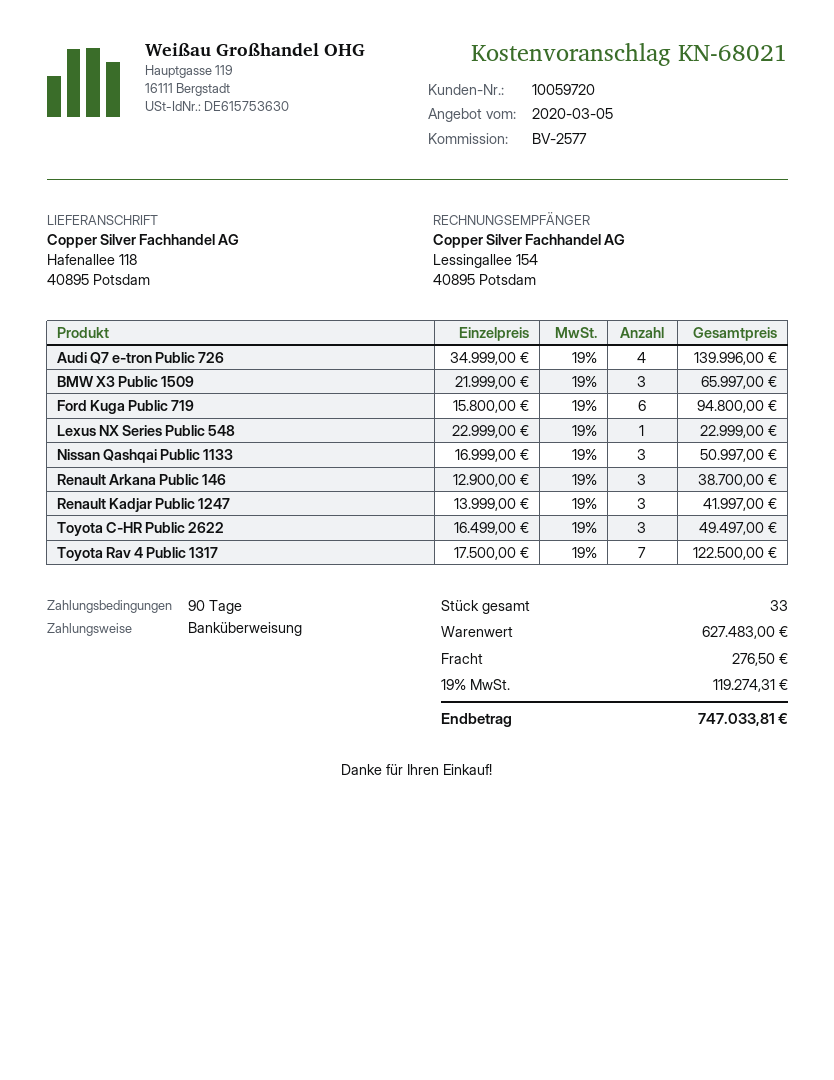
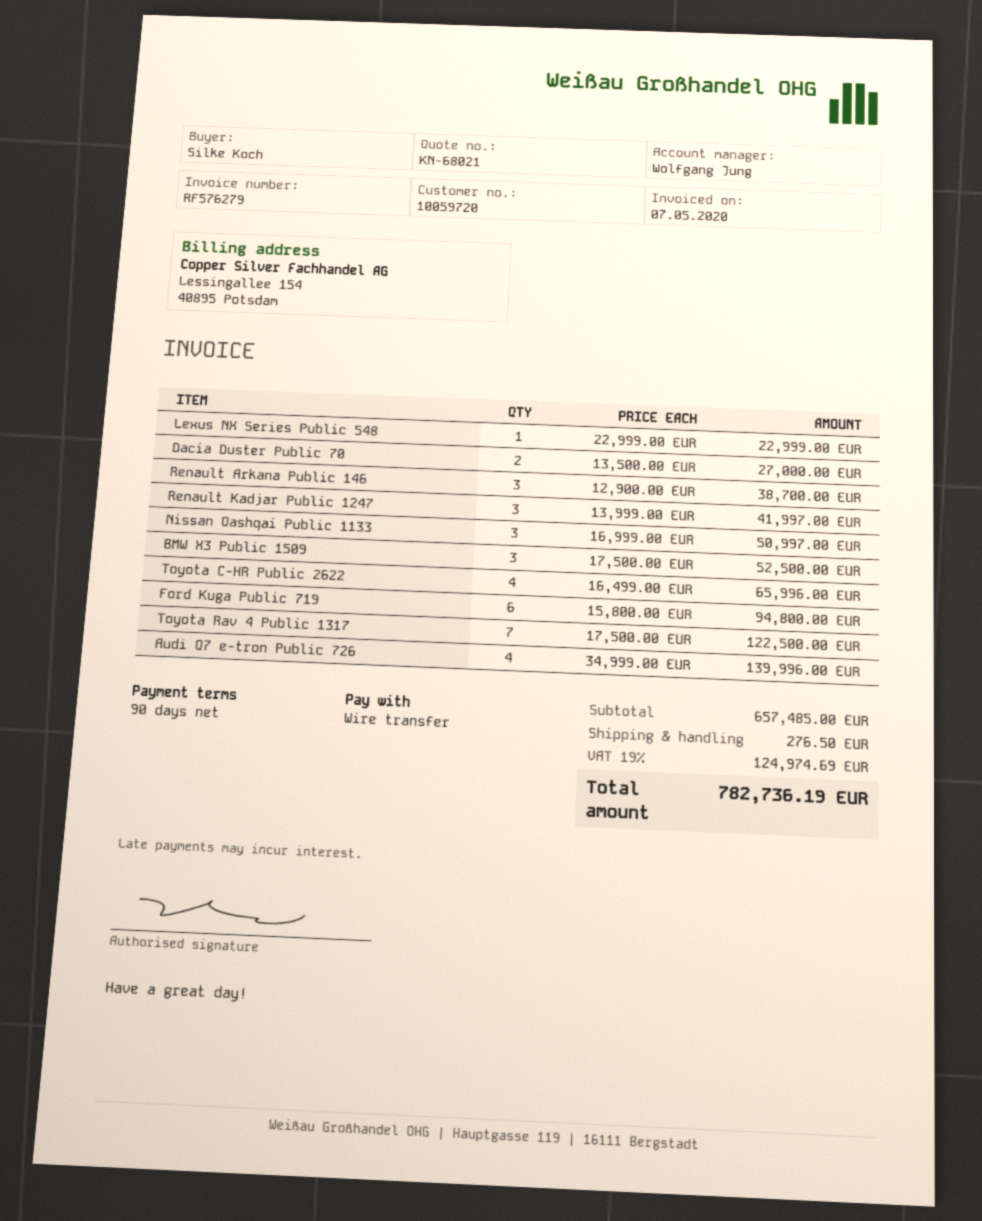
BMW X3 Public 1509: 3 x 21999.00 = 65997.00 -> 3 x 17500.00 = 52500.00
Toyota C-HR Public 2622: 3 x 16499.00 = 49497.00 -> 4 x 16499.00 = 65996.00
Dacia Duster Public 70: none -> 2 x 13500.00 = 27000.00
subtotal: 627483.00 -> 657485.00
tax: 19% = 119274.31 -> 19% = 124974.69
total: 747033.81 -> 782736.19

